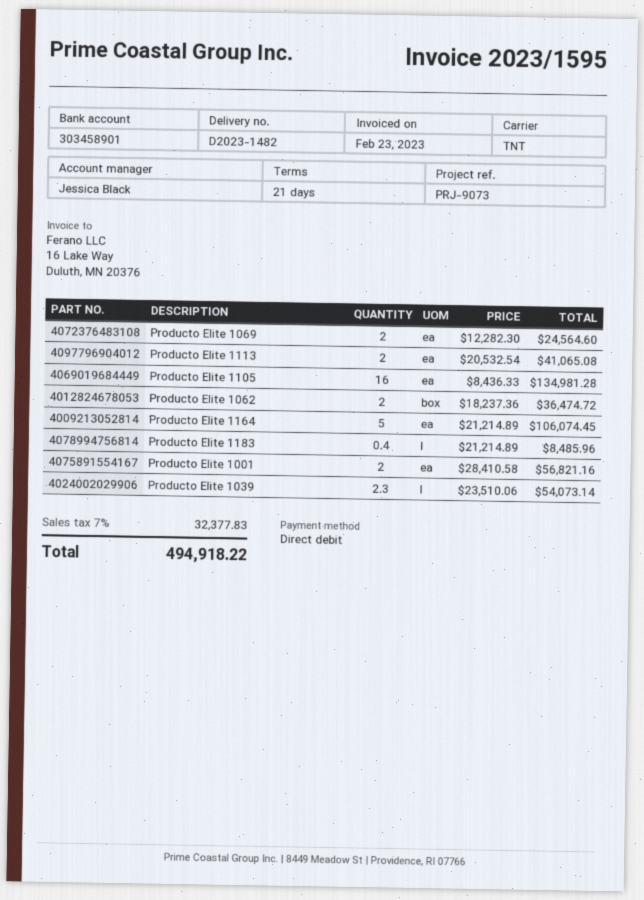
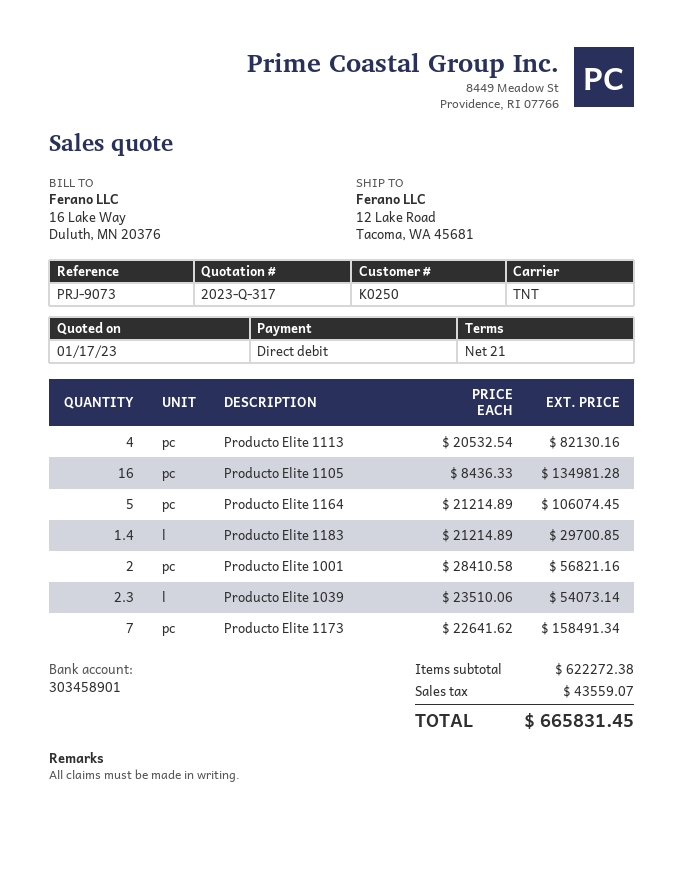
Producto Elite 1069: 2 x 12282.30 = 24564.60 -> none
Producto Elite 1113: 2 x 20532.54 = 41065.08 -> 4 x 20532.54 = 82130.16
Producto Elite 1062: 2 x 18237.36 = 36474.72 -> none
Producto Elite 1183: 0.4 x 21214.89 = 8485.96 -> 1.4 x 21214.89 = 29700.85
Producto Elite 1173: none -> 7 x 22641.62 = 158491.34
tax: 32377.83 -> 43559.07
total: 494918.22 -> 665831.45

